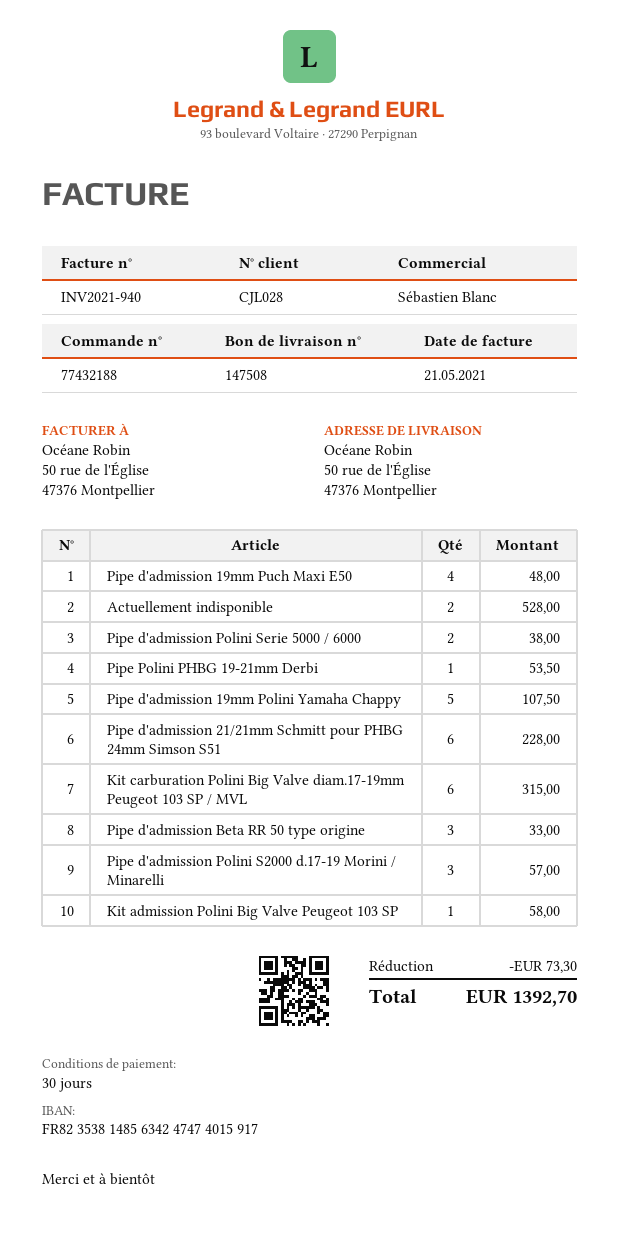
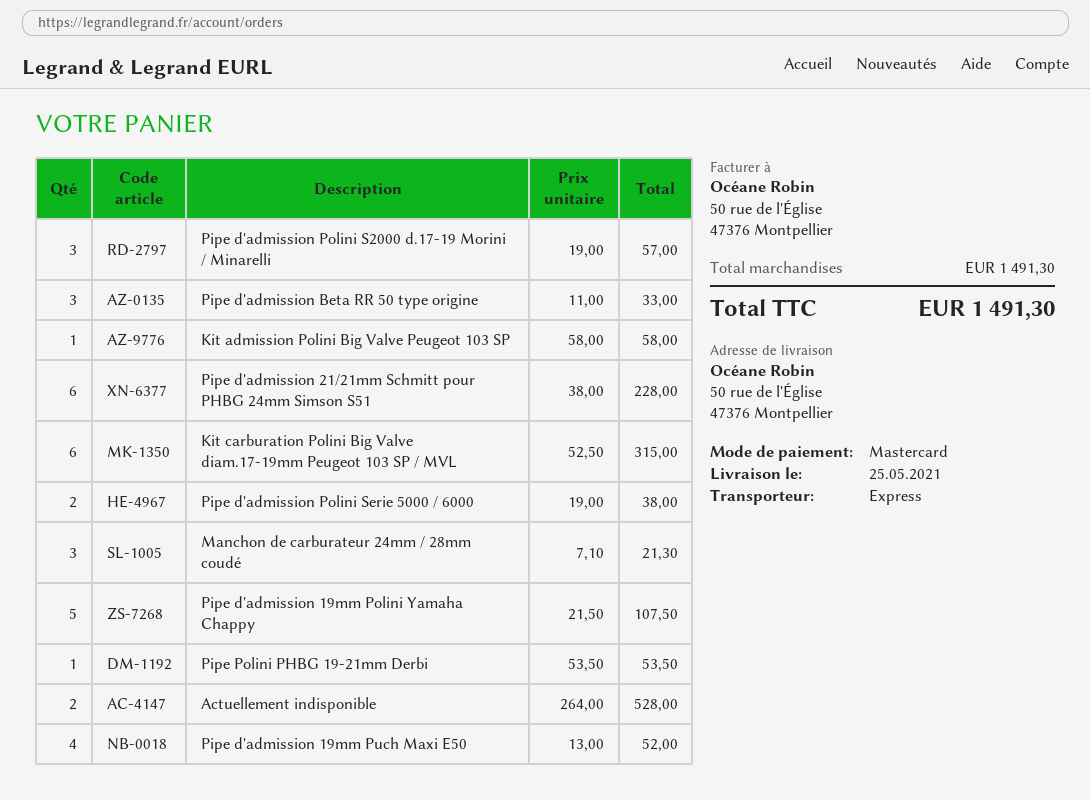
Pipe d'admission 19mm Puch Maxi E50: 4 for 48.00 -> 4 for 52.00
Manchon de carburateur 24mm / 28mm coudé: none -> 3 for 21.30
discount: 73.30 -> none
total: 1392.70 -> 1491.30

